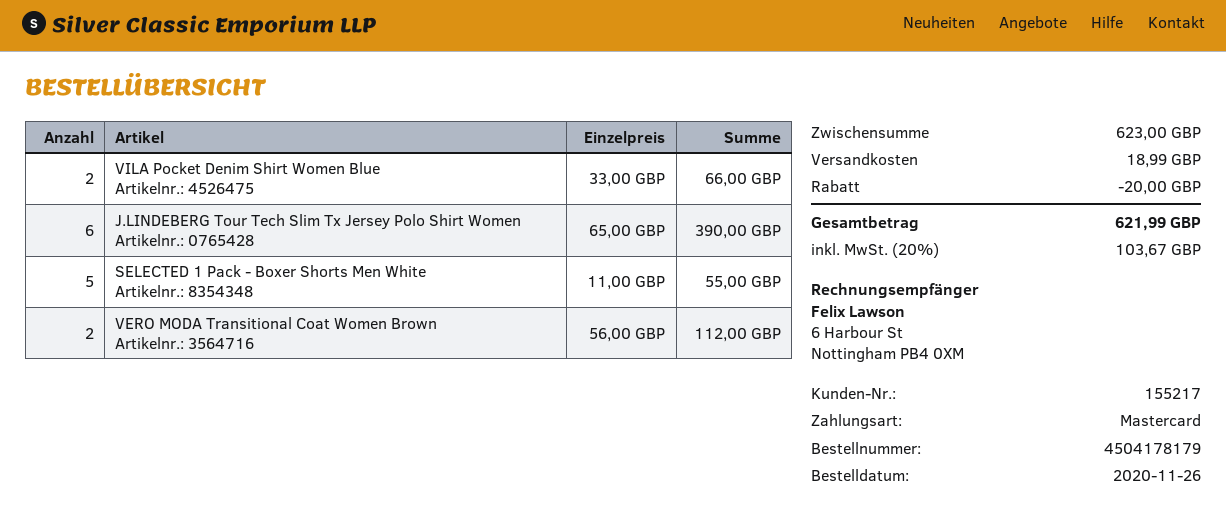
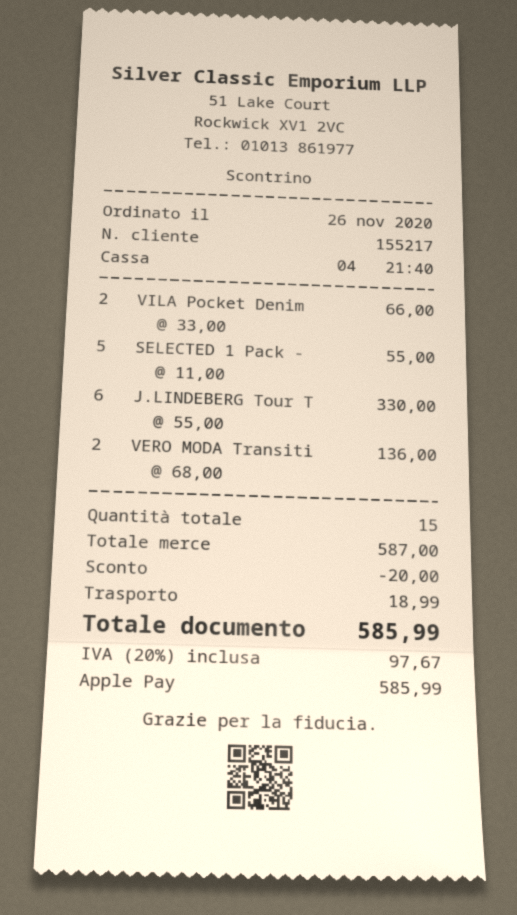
payment method: Mastercard -> Apple Pay
J.LINDEBERG Tour Tech Slim Tx Jersey Polo Shirt Women: 6 x 65.00 = 390.00 -> 6 x 55.00 = 330.00
VERO MODA Transitional Coat Women Brown: 2 x 56.00 = 112.00 -> 2 x 68.00 = 136.00
subtotal: 623.00 -> 587.00
tax: 20% = 103.67 -> 20% = 97.67
total: 621.99 -> 585.99

